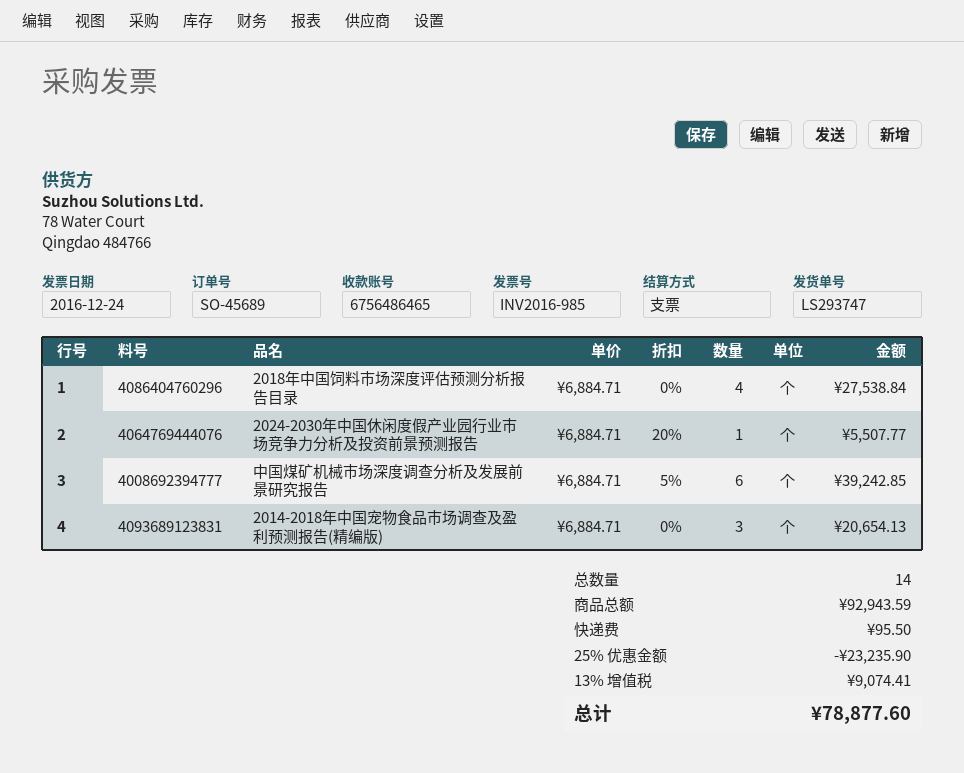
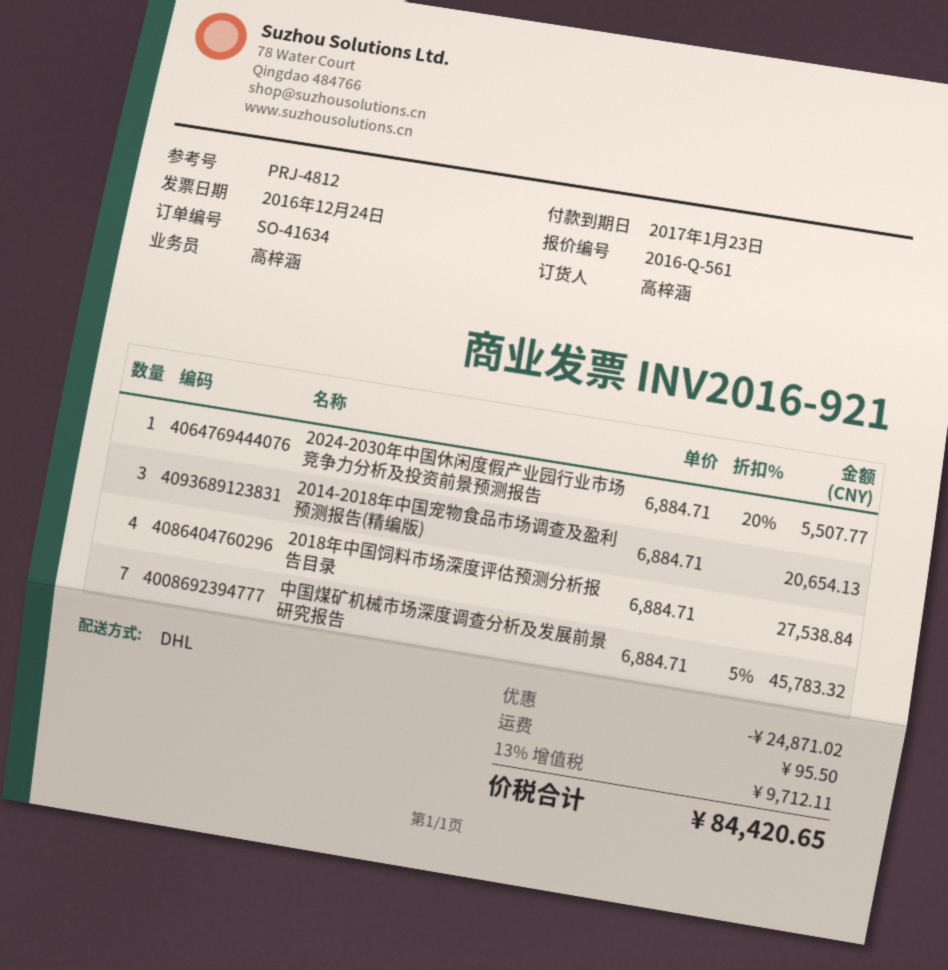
order number: SO-45689 -> SO-41634
invoice number: INV2016-985 -> INV2016-921
中国煤矿机械市场深度调查分析及发展前景研究报告: 6 x 6884.71 - 5% = 39242.85 -> 7 x 6884.71 - 5% = 45783.32
discount: 23235.90 -> 24871.02
tax: 13% = 9074.41 -> 13% = 9712.11
total: 78877.60 -> 84420.65

